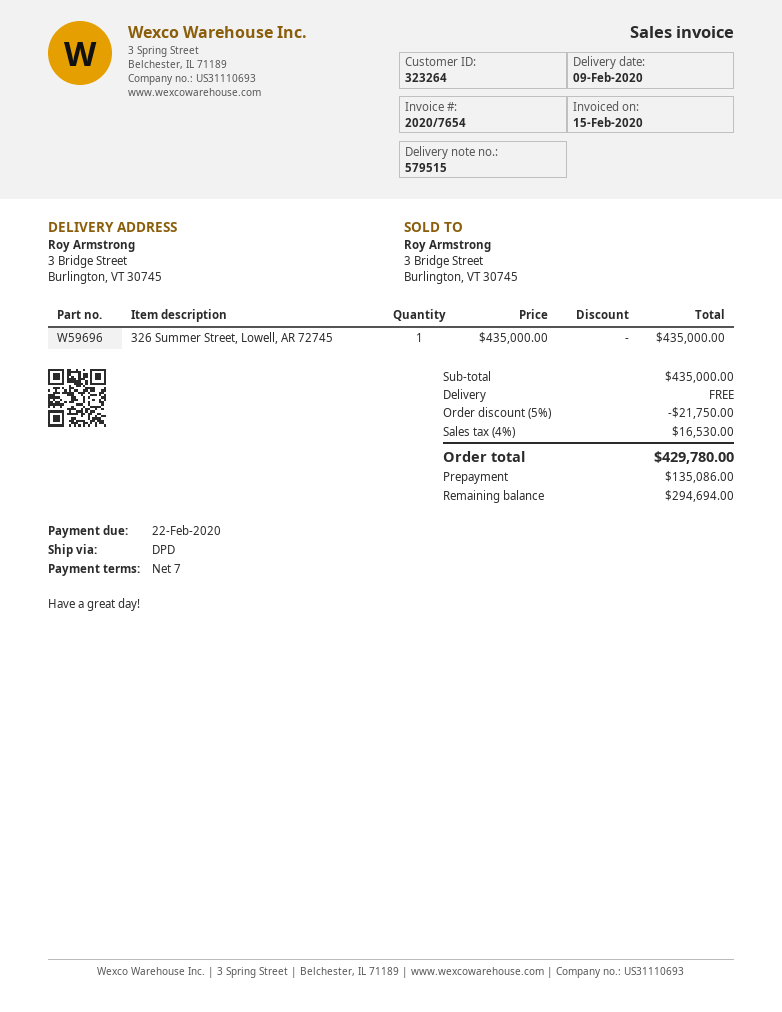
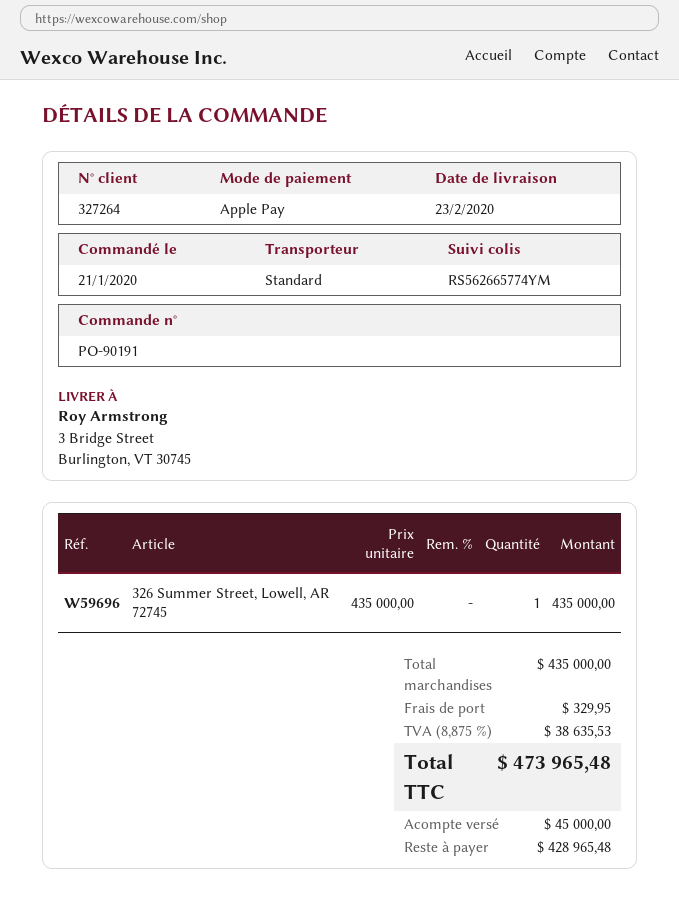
delivery date: 2020-02-09 -> 2020-02-23
customer number: 323264 -> 327264
shipping method: DPD -> standard
discount: 5% = 21750.00 -> none
shipping: 0.00 -> 329.95
tax: 4% = 16530.00 -> 8.875% = 38635.53
total: 429780.00 -> 473965.48
deposit: 135086.00 -> 45000.00
balance: 294694.00 -> 428965.48

